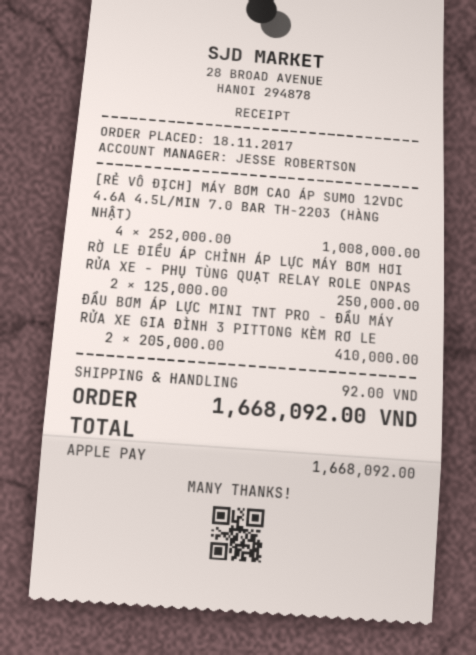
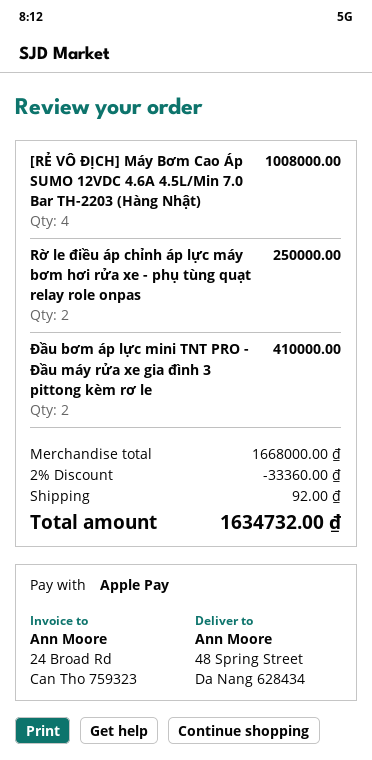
discount: none -> 2% = 33360.00
total: 1668092.00 -> 1634732.00

